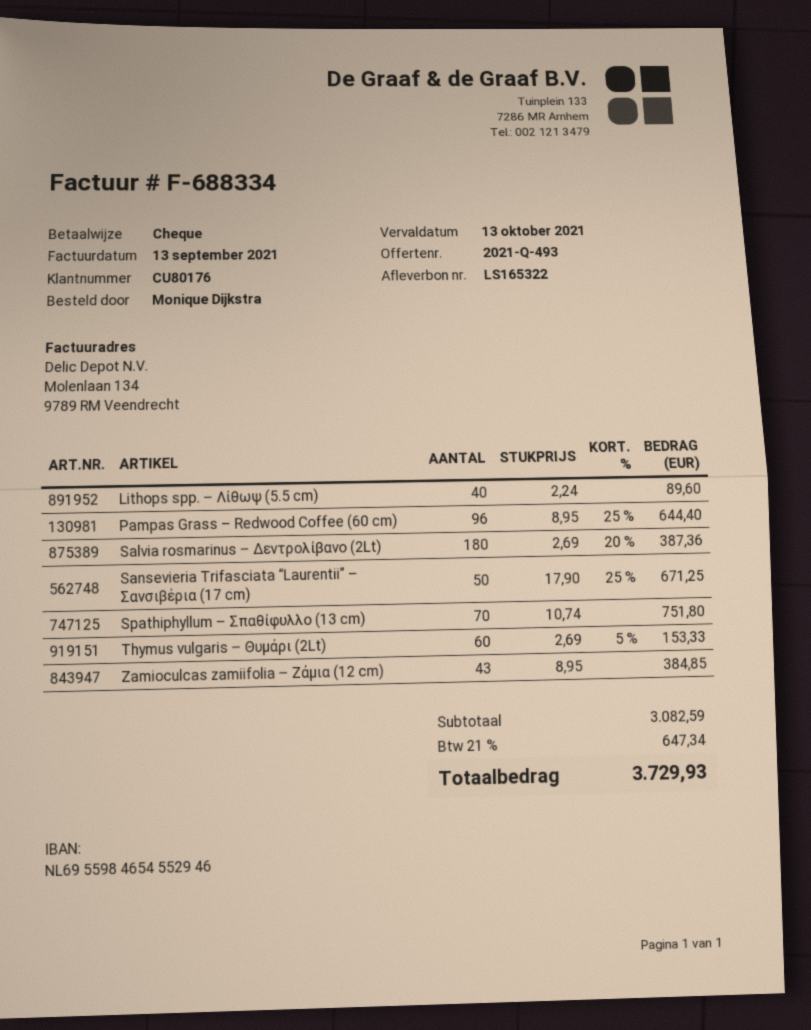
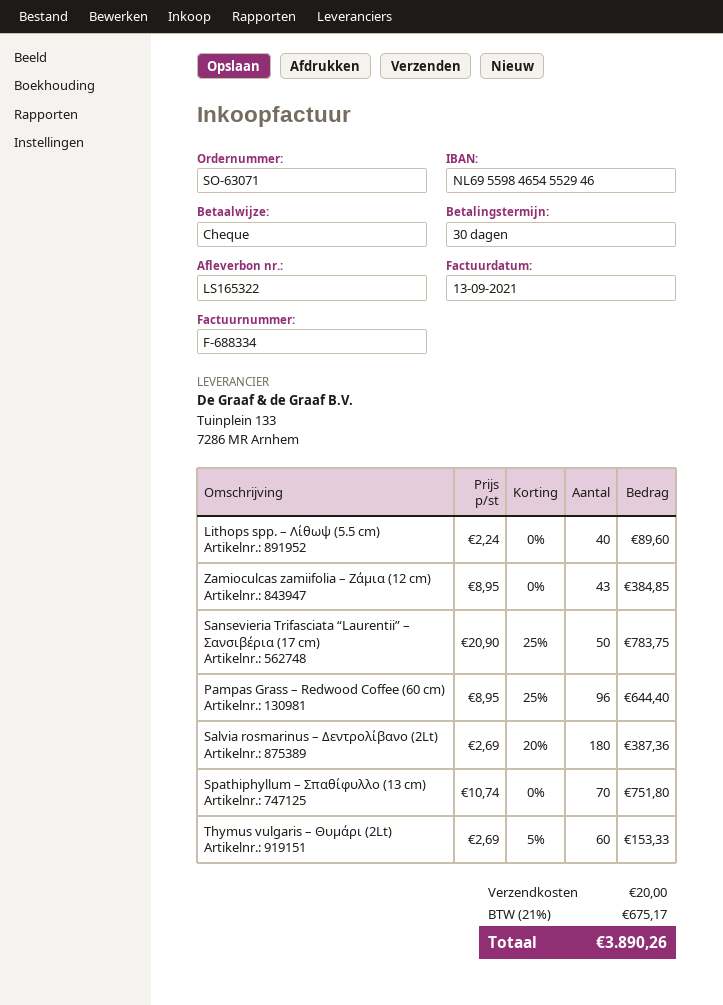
Sansevieria Trifasciata “Laurentii” – Σανσιβέρια (17 cm): 50 x 17.90 - 25% = 671.25 -> 50 x 20.90 - 25% = 783.75
shipping: none -> 20.00
tax: 21% = 647.34 -> 21% = 675.17
total: 3729.93 -> 3890.26

